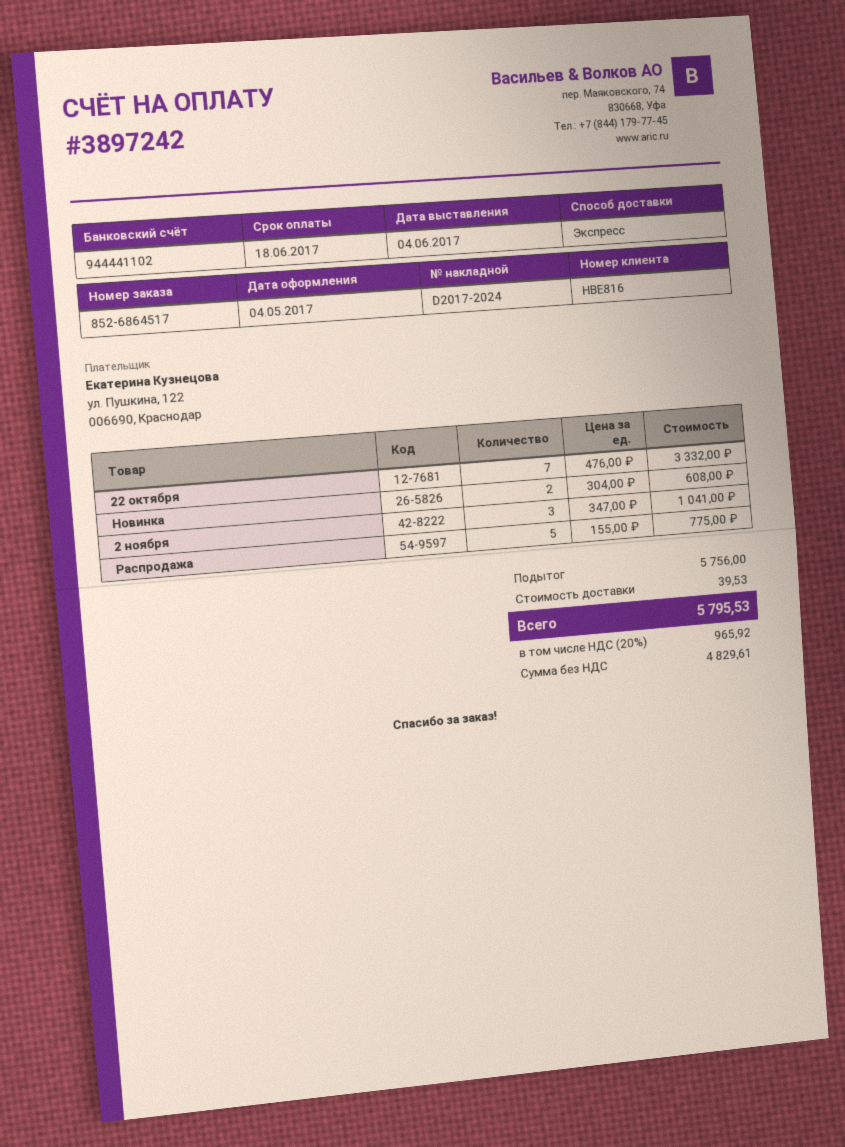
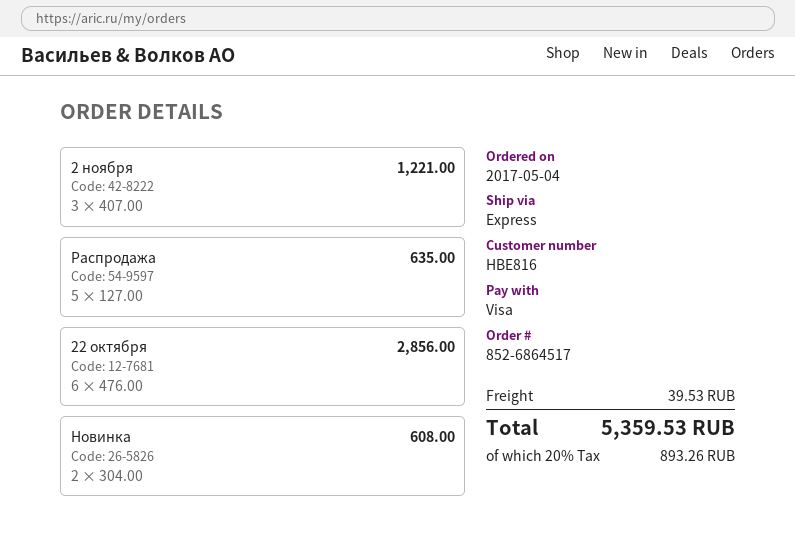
22 октября: 7 x 476.00 = 3332.00 -> 6 x 476.00 = 2856.00
2 ноября: 3 x 347.00 = 1041.00 -> 3 x 407.00 = 1221.00
Распродажа: 5 x 155.00 = 775.00 -> 5 x 127.00 = 635.00
tax: 20% = 965.92 -> 20% = 893.26
total: 5795.53 -> 5359.53

